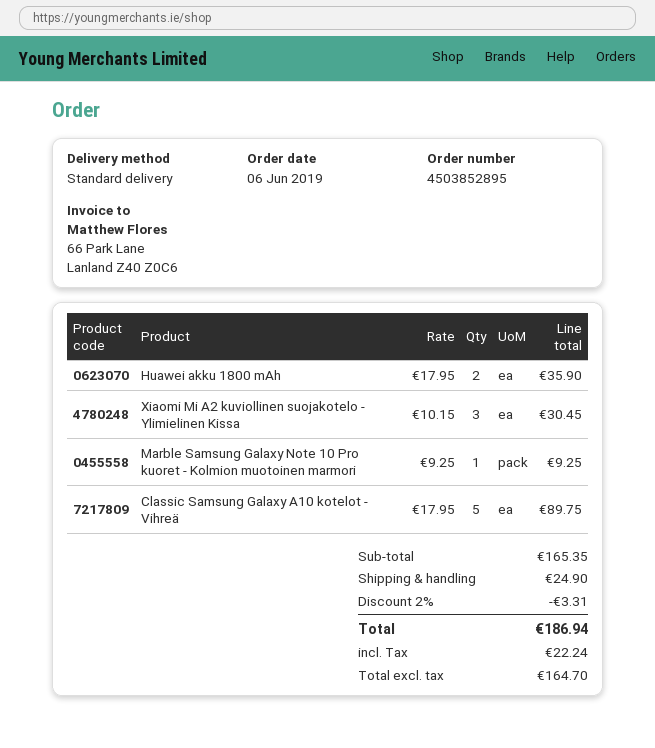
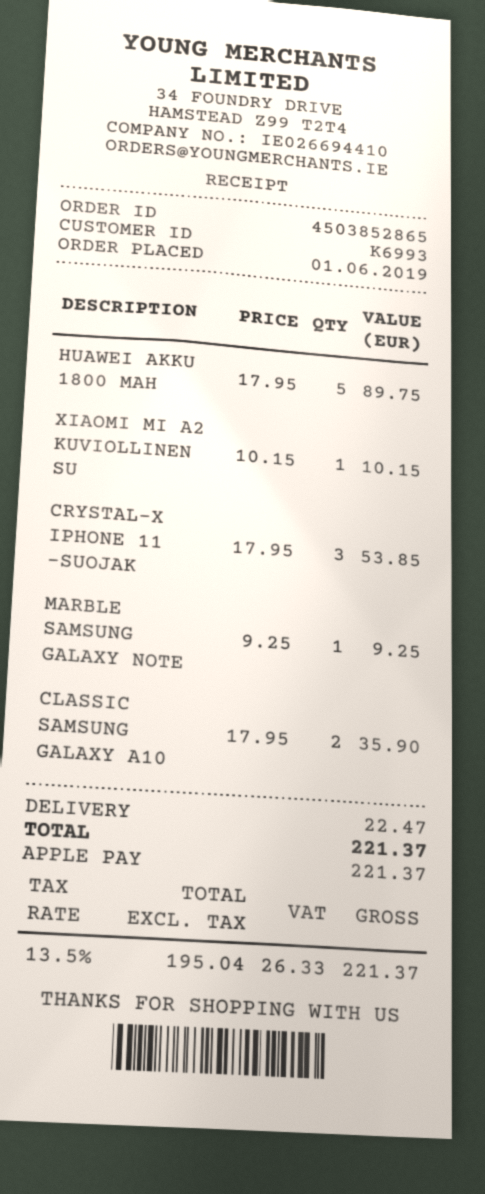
order number: 4503852895 -> 4503852865
order date: 2019-06-06 -> 2019-06-01
Huawei akku 1800 mAh: 2 x 17.95 = 35.90 -> 5 x 17.95 = 89.75
Xiaomi Mi A2 kuviollinen suojakotelo - Ylimielinen Kissa: 3 x 10.15 = 30.45 -> 1 x 10.15 = 10.15
Classic Samsung Galaxy A10 kotelot - Vihreä: 5 x 17.95 = 89.75 -> 2 x 17.95 = 35.90
CRYSTAL-X IPHONE 11 -SUOJAK: none -> 3 x 17.95 = 53.85
discount: 2% = 3.31 -> none
shipping: 24.90 -> 22.47
net: 164.70 -> 195.04
tax: 22.24 -> 26.33
total: 186.94 -> 221.37

